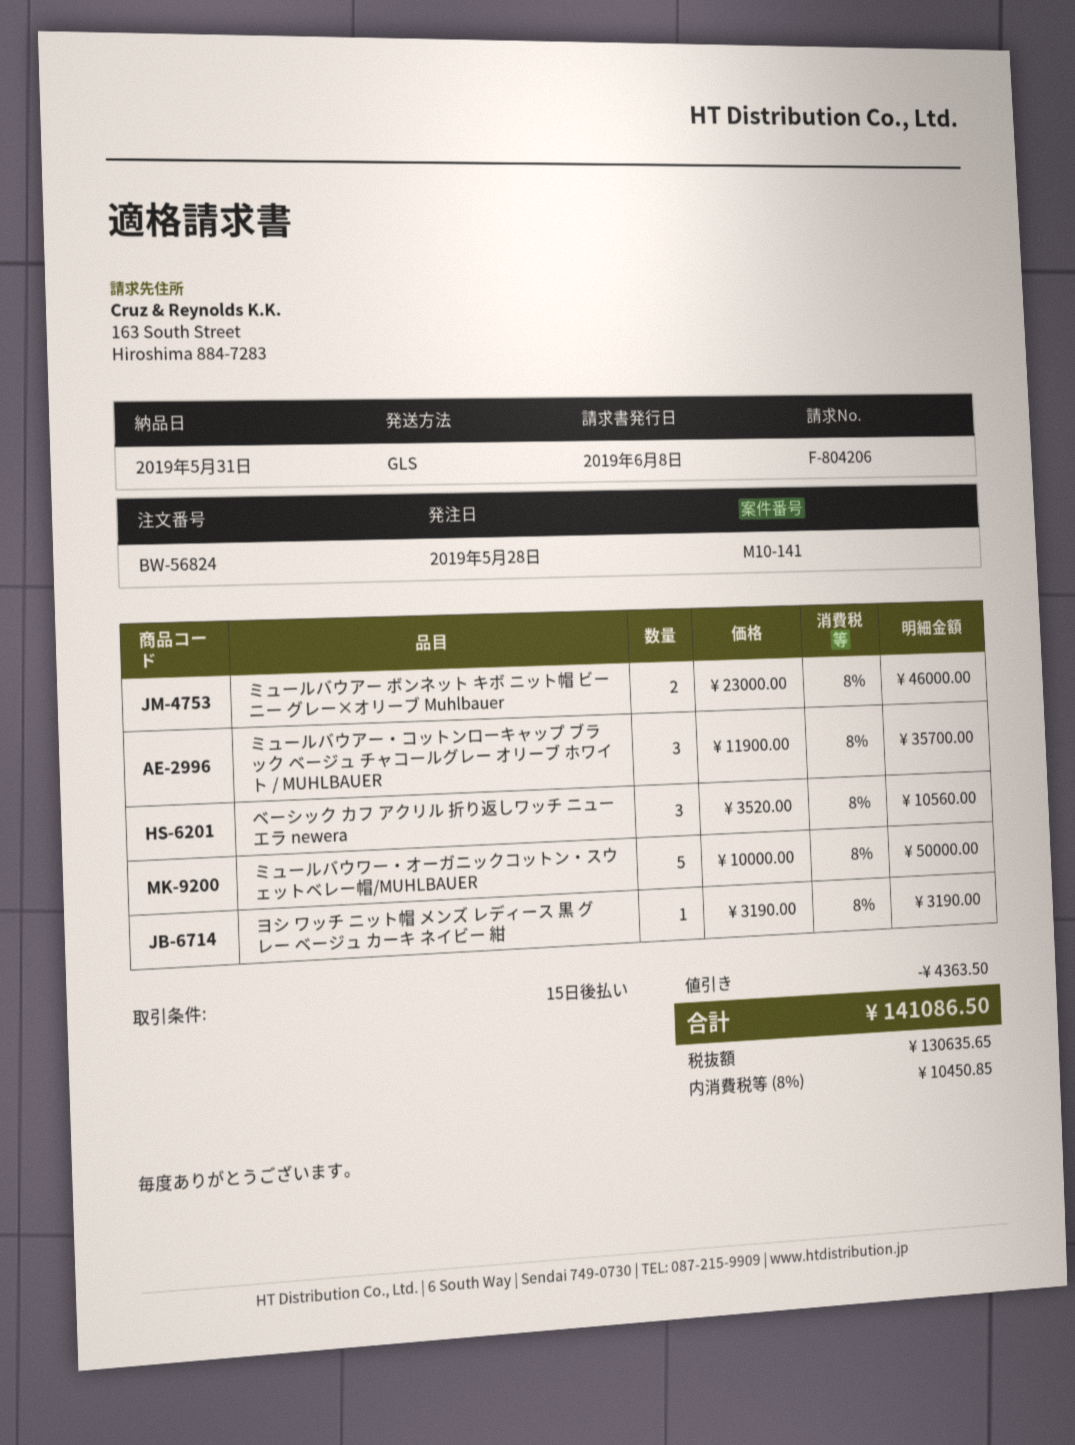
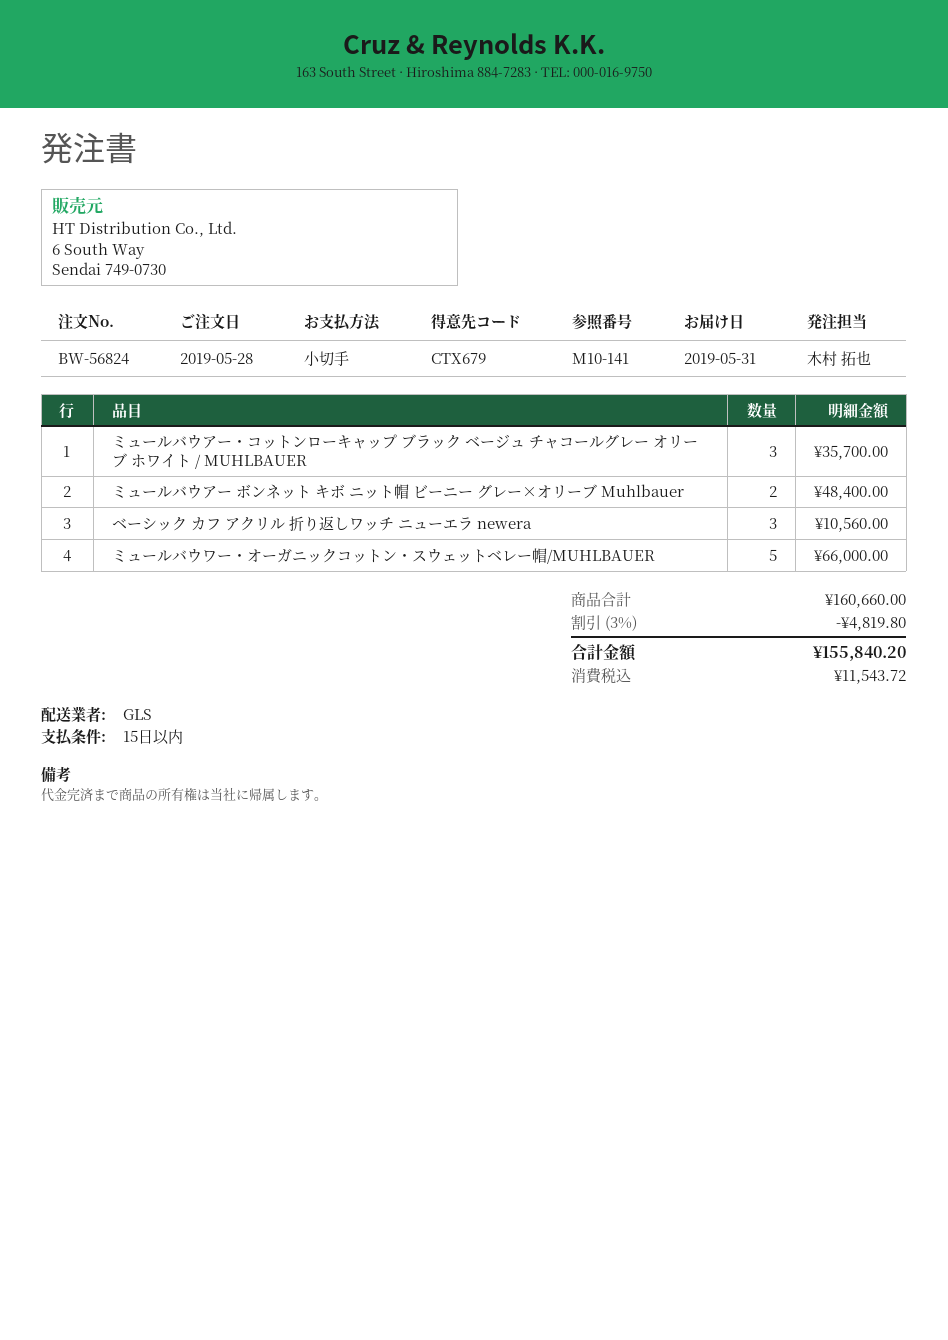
ミュールバウアー ボンネット キボ ニット帽 ビーニー グレー×オリーブ Muhlbauer: 2 for 46000.00 -> 2 for 48400.00
ミュールバウワー・オーガニックコットン・スウェットベレー帽/MUHLBAUER: 5 for 50000.00 -> 5 for 66000.00
ヨシ ワッチ ニット帽 メンズ レディース 黒 グレー ベージュ カーキ ネイビー 紺: 1 for 3190.00 -> none
discount: 4363.50 -> 4819.80
tax: 10450.85 -> 11543.72
total: 141086.50 -> 155840.20

